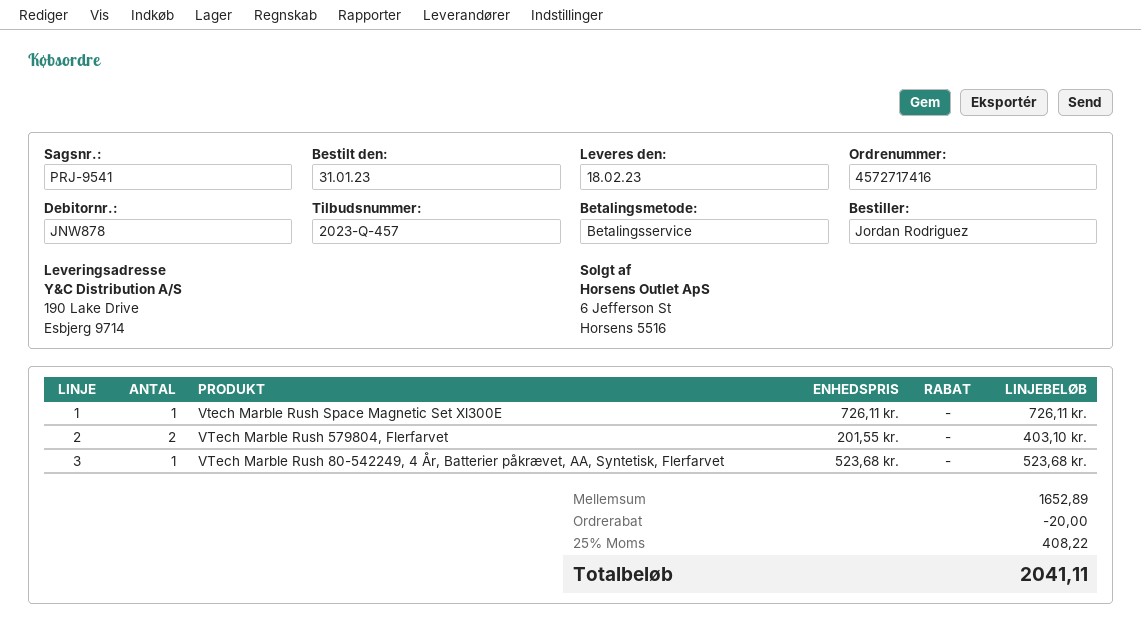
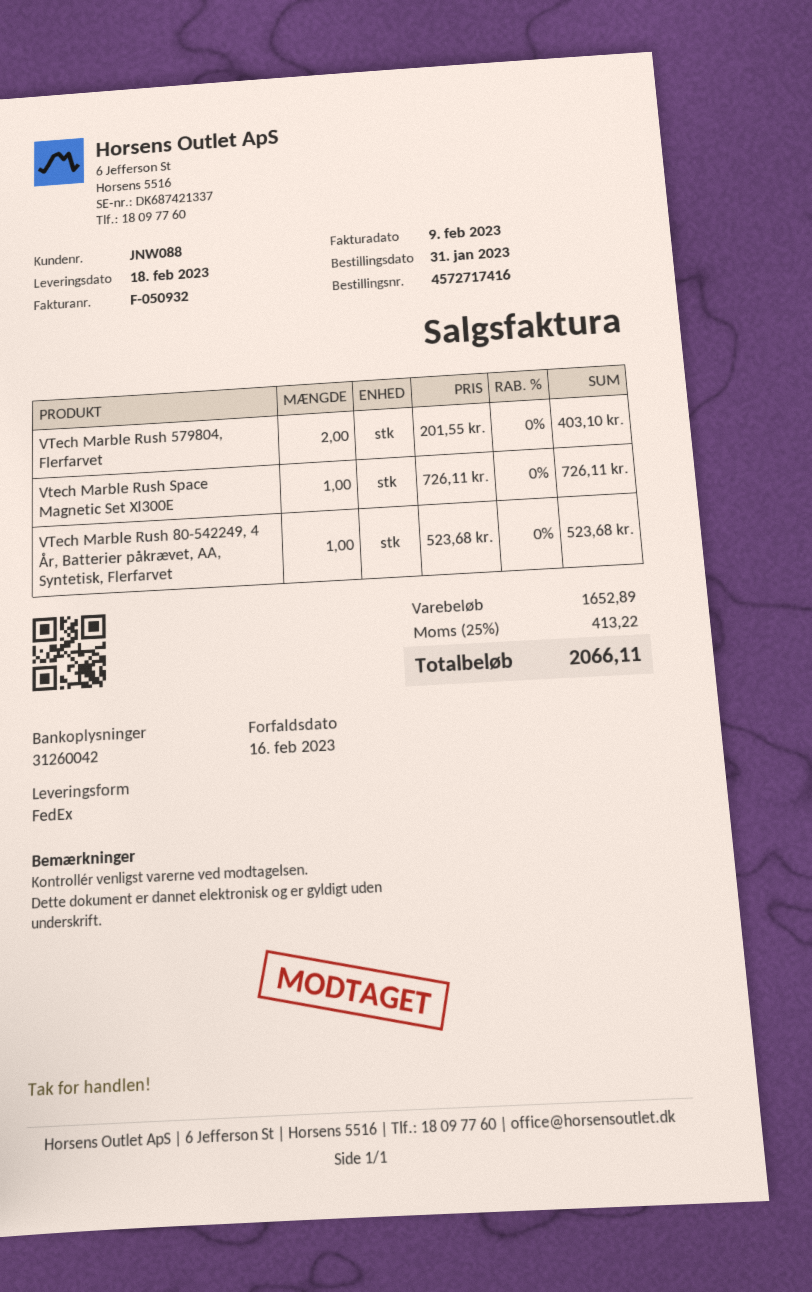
customer number: JNW878 -> JNW088
discount: 20.00 -> none
tax: 25% = 408.22 -> 25% = 413.22
total: 2041.11 -> 2066.11

